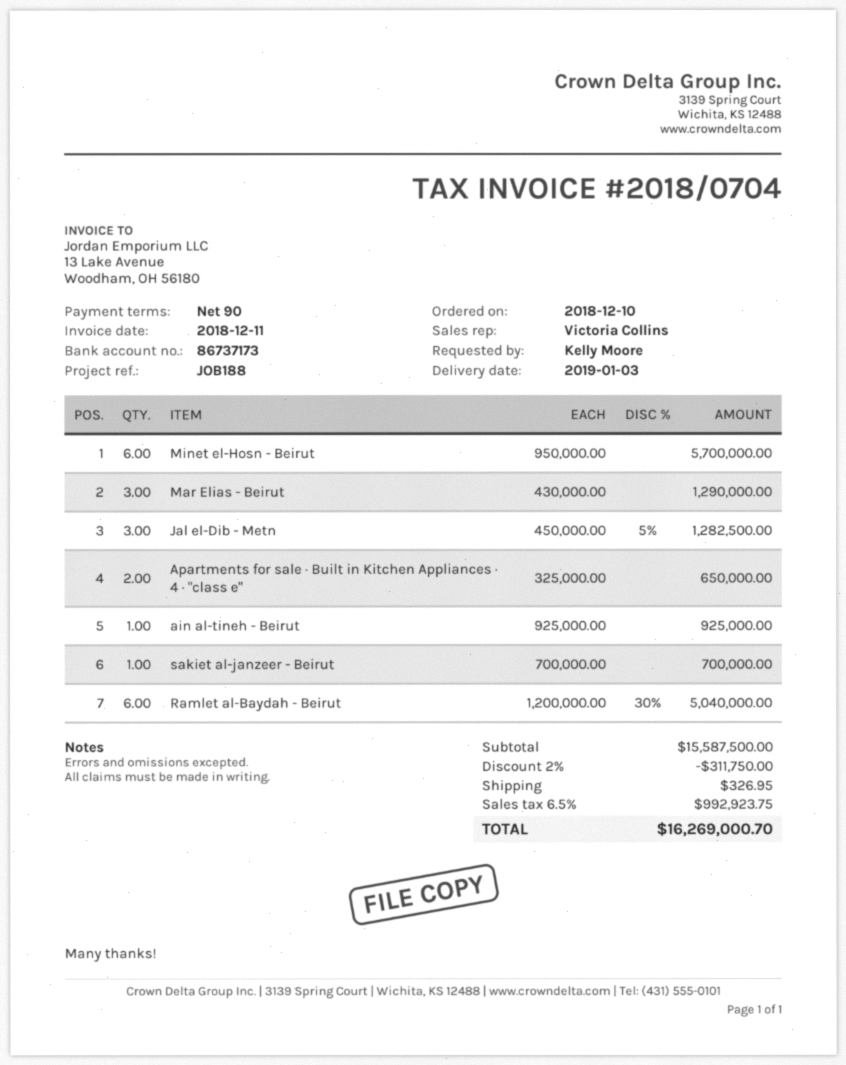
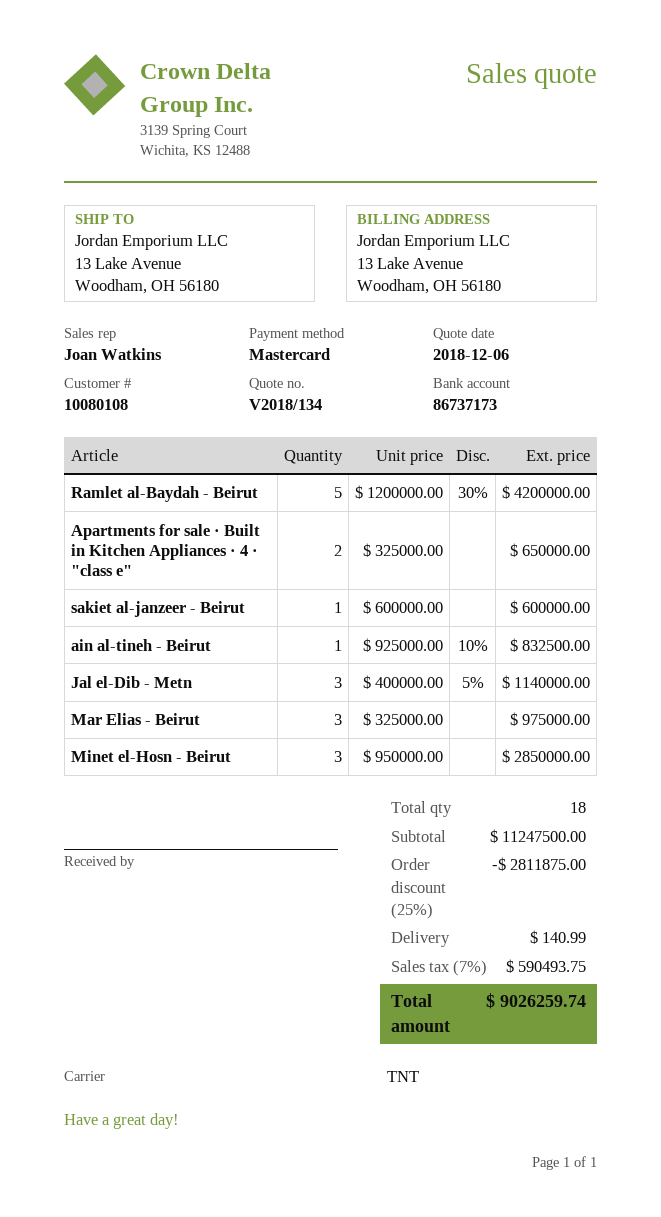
sales rep: Victoria Collins -> Joan Watkins
Minet el-Hosn - Beirut: 6 x 950000.00 = 5700000.00 -> 3 x 950000.00 = 2850000.00
Mar Elias - Beirut: 3 x 430000.00 = 1290000.00 -> 3 x 325000.00 = 975000.00
Jal el-Dib - Metn: 3 x 450000.00 - 5% = 1282500.00 -> 3 x 400000.00 - 5% = 1140000.00
ain al-tineh - Beirut: 1 x 925000.00 = 925000.00 -> 1 x 925000.00 - 10% = 832500.00
sakiet al-janzeer - Beirut: 1 x 700000.00 = 700000.00 -> 1 x 600000.00 = 600000.00
Ramlet al-Baydah - Beirut: 6 x 1200000.00 - 30% = 5040000.00 -> 5 x 1200000.00 - 30% = 4200000.00
subtotal: 15587500.00 -> 11247500.00
discount: 2% = 311750.00 -> 25% = 2811875.00
shipping: 326.95 -> 140.99
tax: 6.5% = 992923.75 -> 7% = 590493.75
total: 16269000.70 -> 9026259.74

